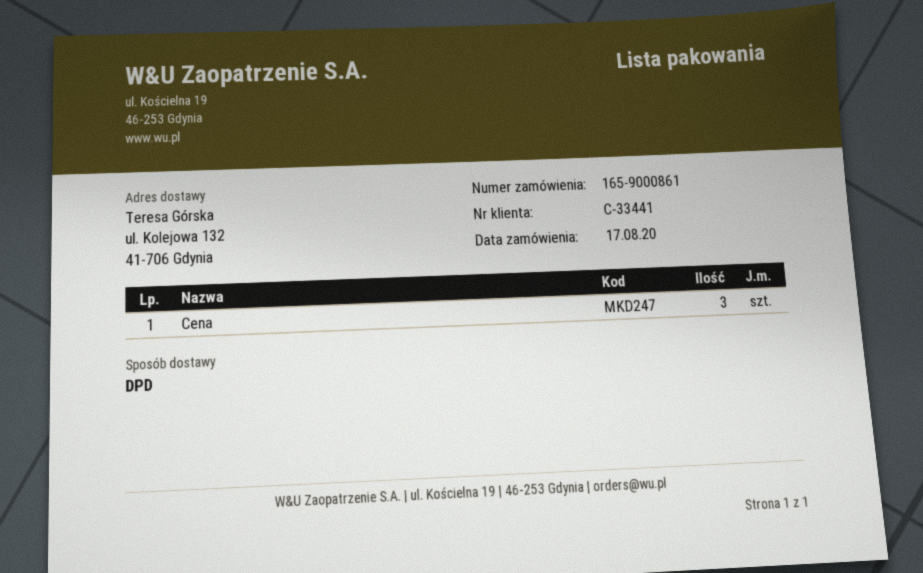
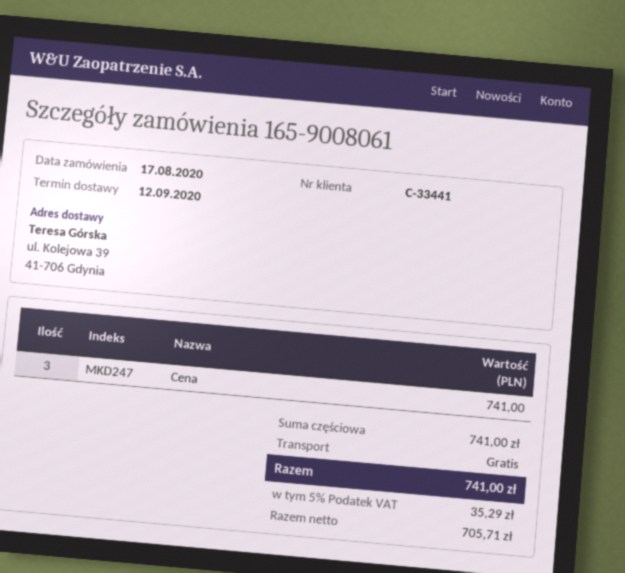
order number: 165-9000861 -> 165-9008061
ship to: ul. Kolejowa 132, 41-706 Gdynia -> ul. Kolejowa 39, 41-706 Gdynia

